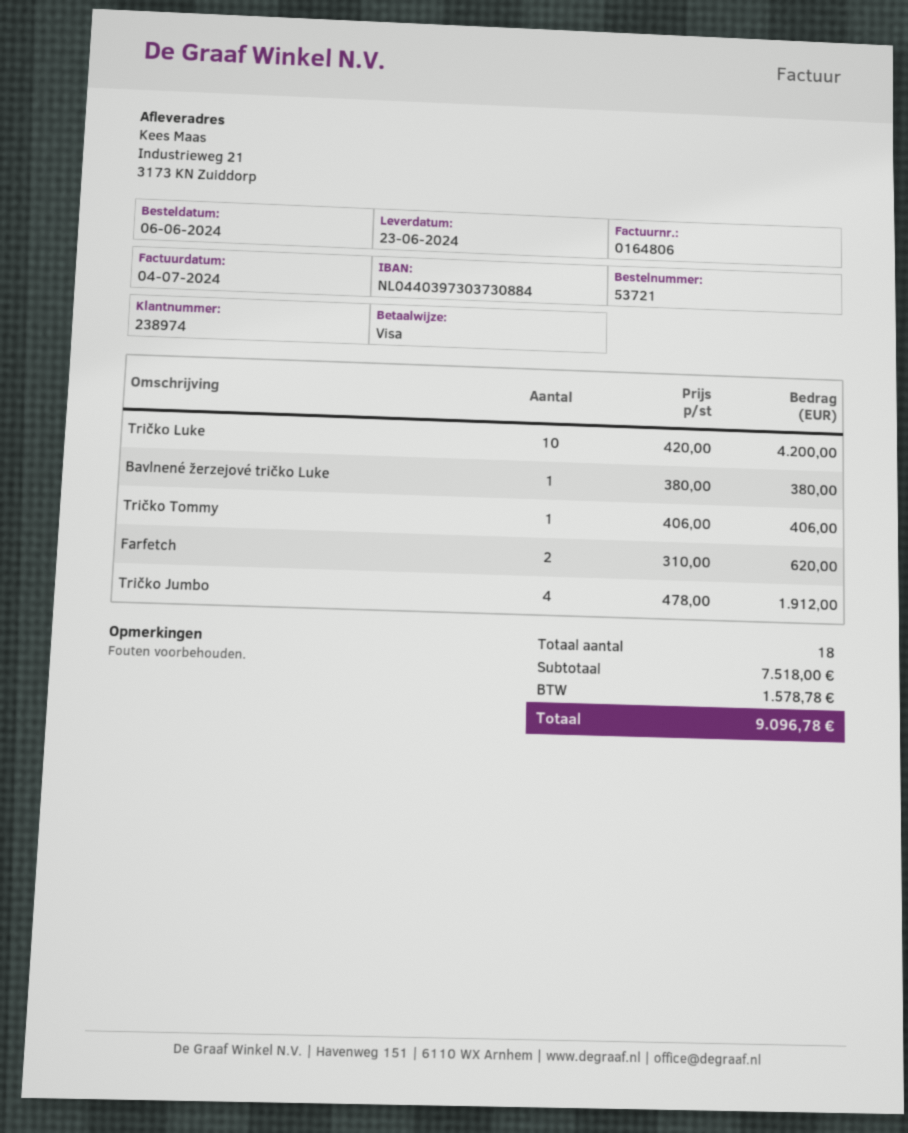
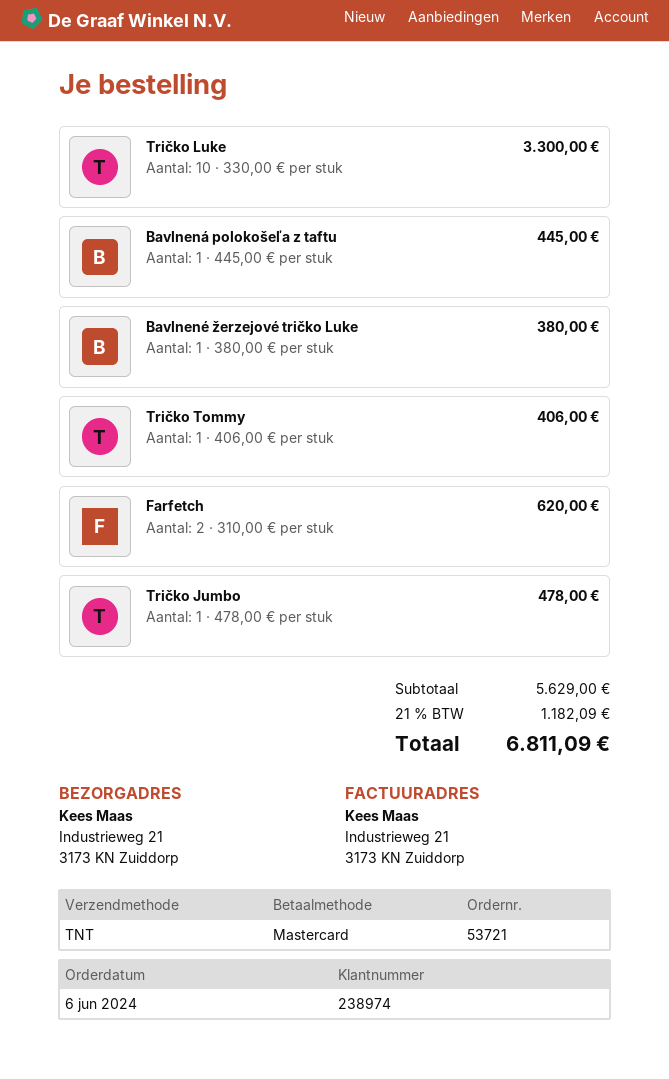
payment method: Visa -> Mastercard
Tričko Luke: 10 x 420.00 = 4200.00 -> 10 x 330.00 = 3300.00
Tričko Jumbo: 4 x 478.00 = 1912.00 -> 1 x 478.00 = 478.00
Bavlnená polokošeľa z taftu: none -> 1 x 445.00 = 445.00
subtotal: 7518.00 -> 5629.00
tax: 1578.78 -> 1182.09
total: 9096.78 -> 6811.09

